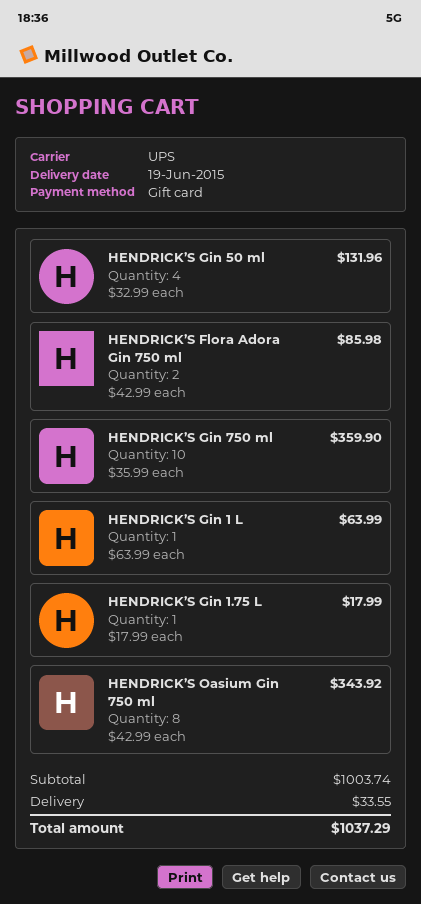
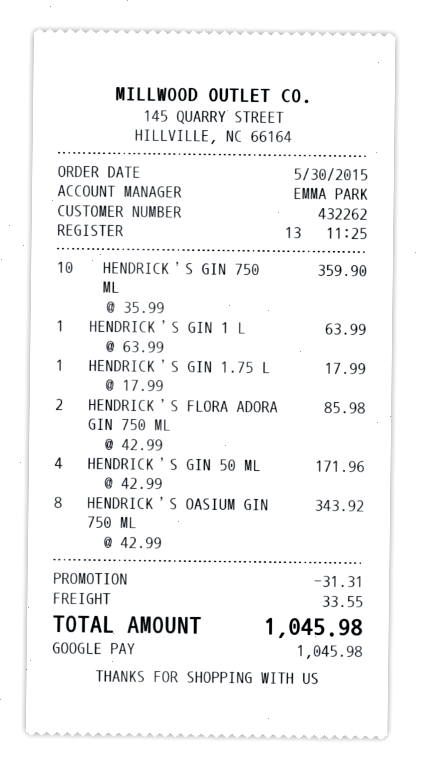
payment method: gift card -> Google Pay
HENDRICK’S Gin 50 ml: 4 x 32.99 = 131.96 -> 4 x 42.99 = 171.96
discount: none -> 31.31
total: 1037.29 -> 1045.98

